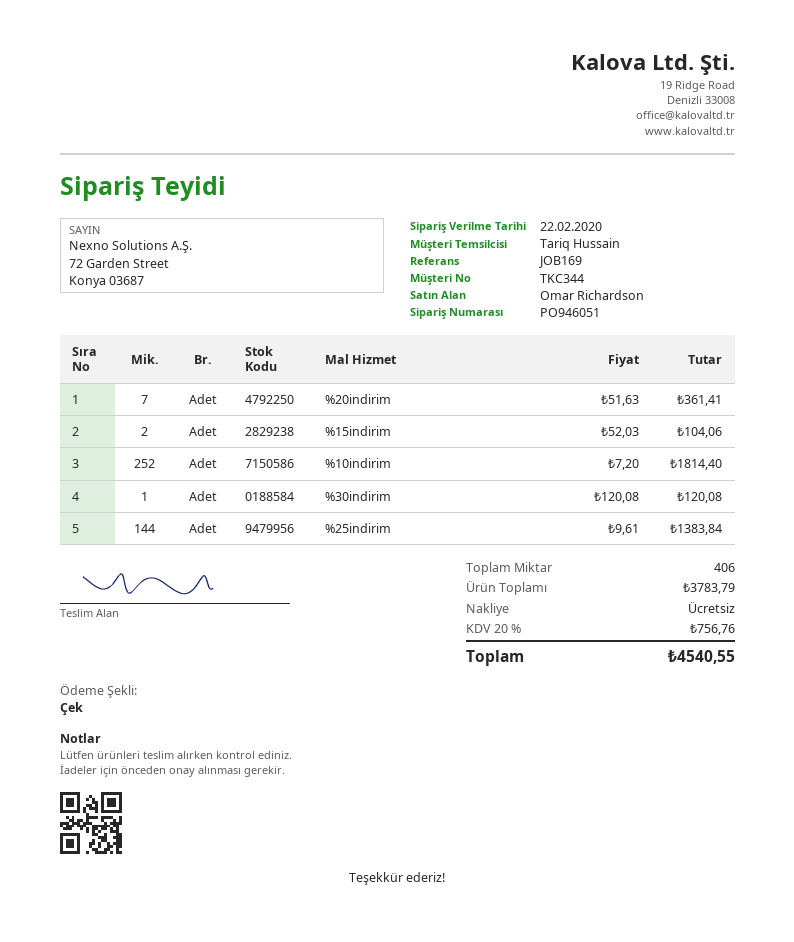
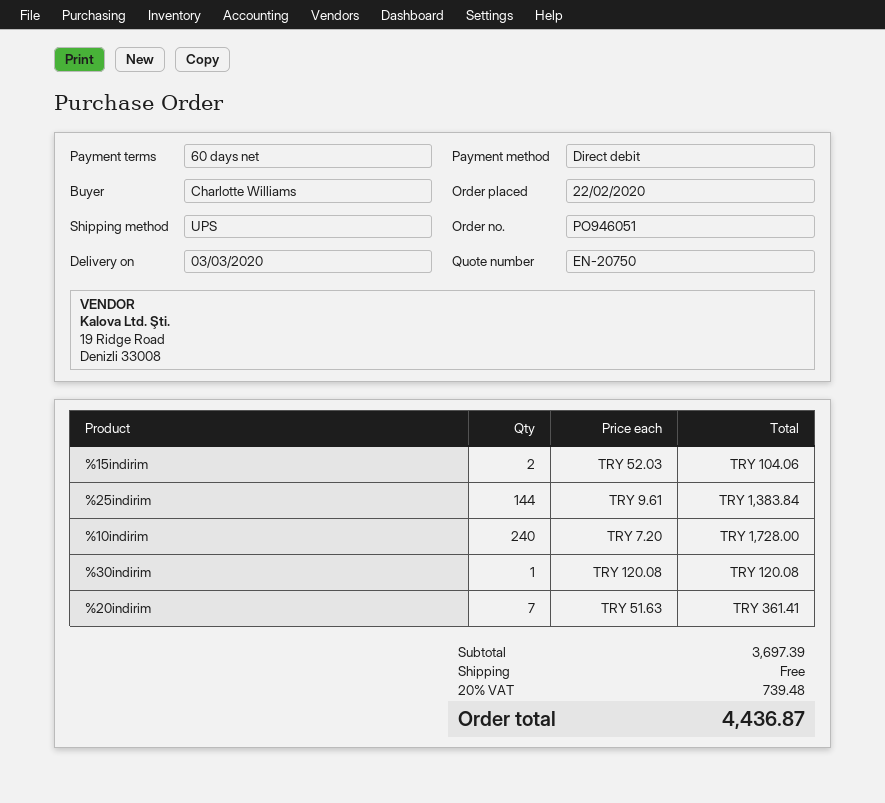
ordered by: Omar Richardson -> Charlotte Williams
payment method: cheque -> direct debit
%10indirim: 252 x 7.20 = 1814.40 -> 240 x 7.20 = 1728.00
subtotal: 3783.79 -> 3697.39
tax: 20% = 756.76 -> 20% = 739.48
total: 4540.55 -> 4436.87

